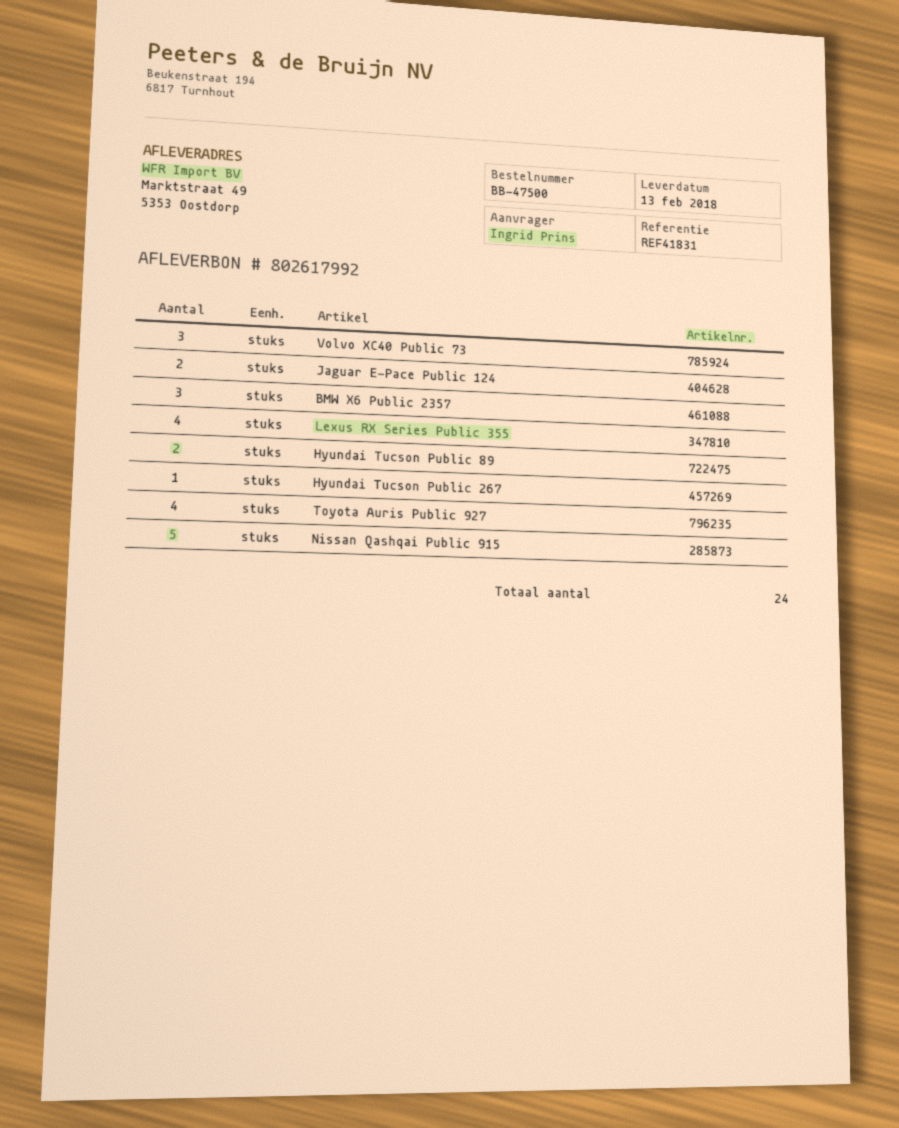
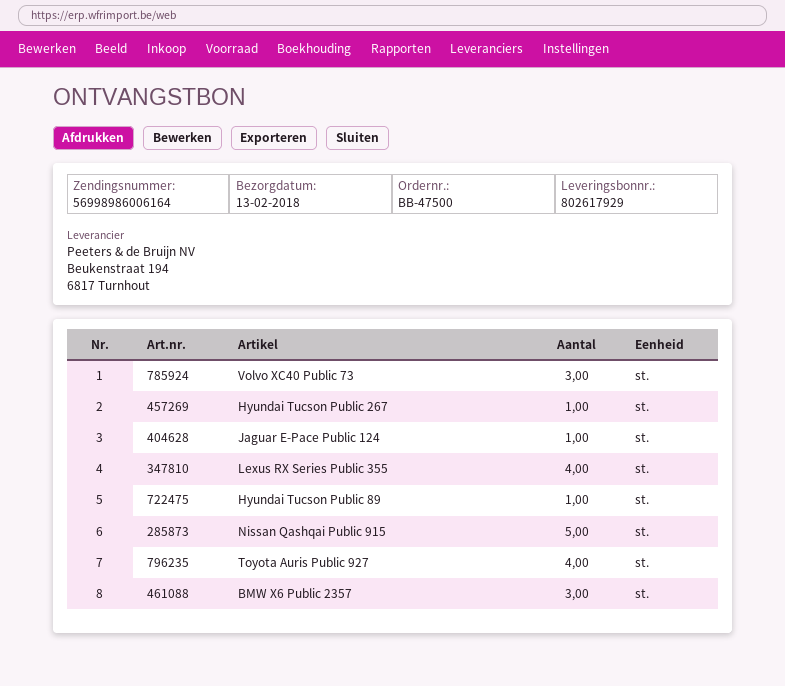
delivery note number: 802617992 -> 802617929
Jaguar E-Pace Public 124: 2 -> 1
Hyundai Tucson Public 89: 2 -> 1

